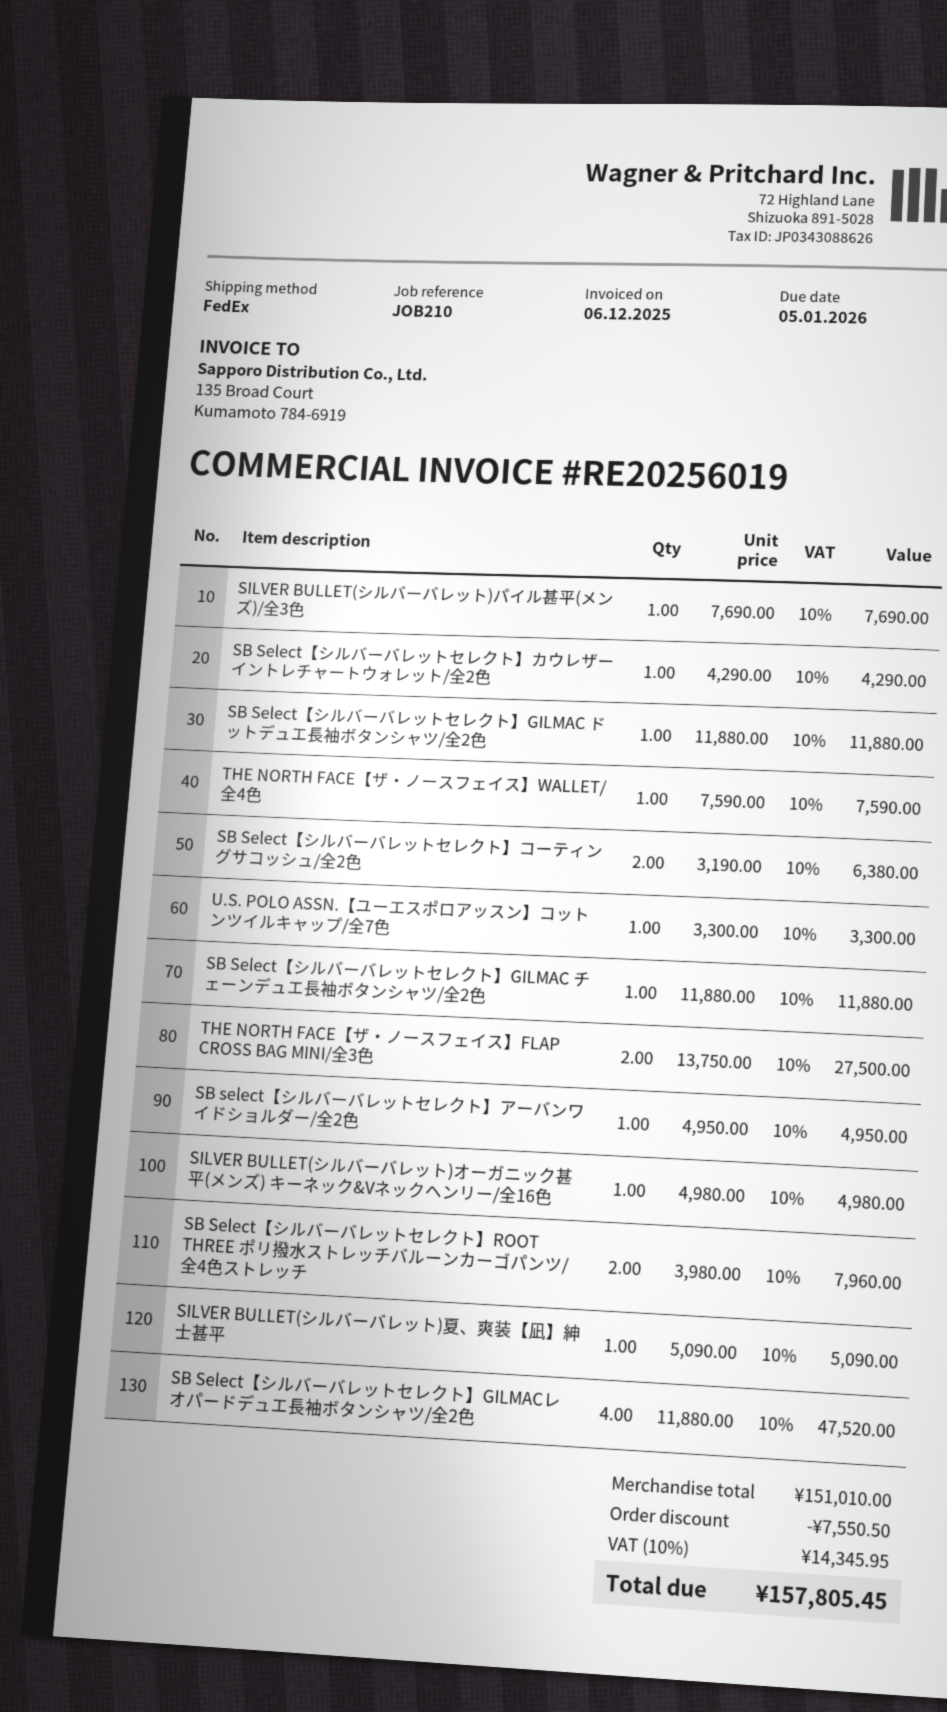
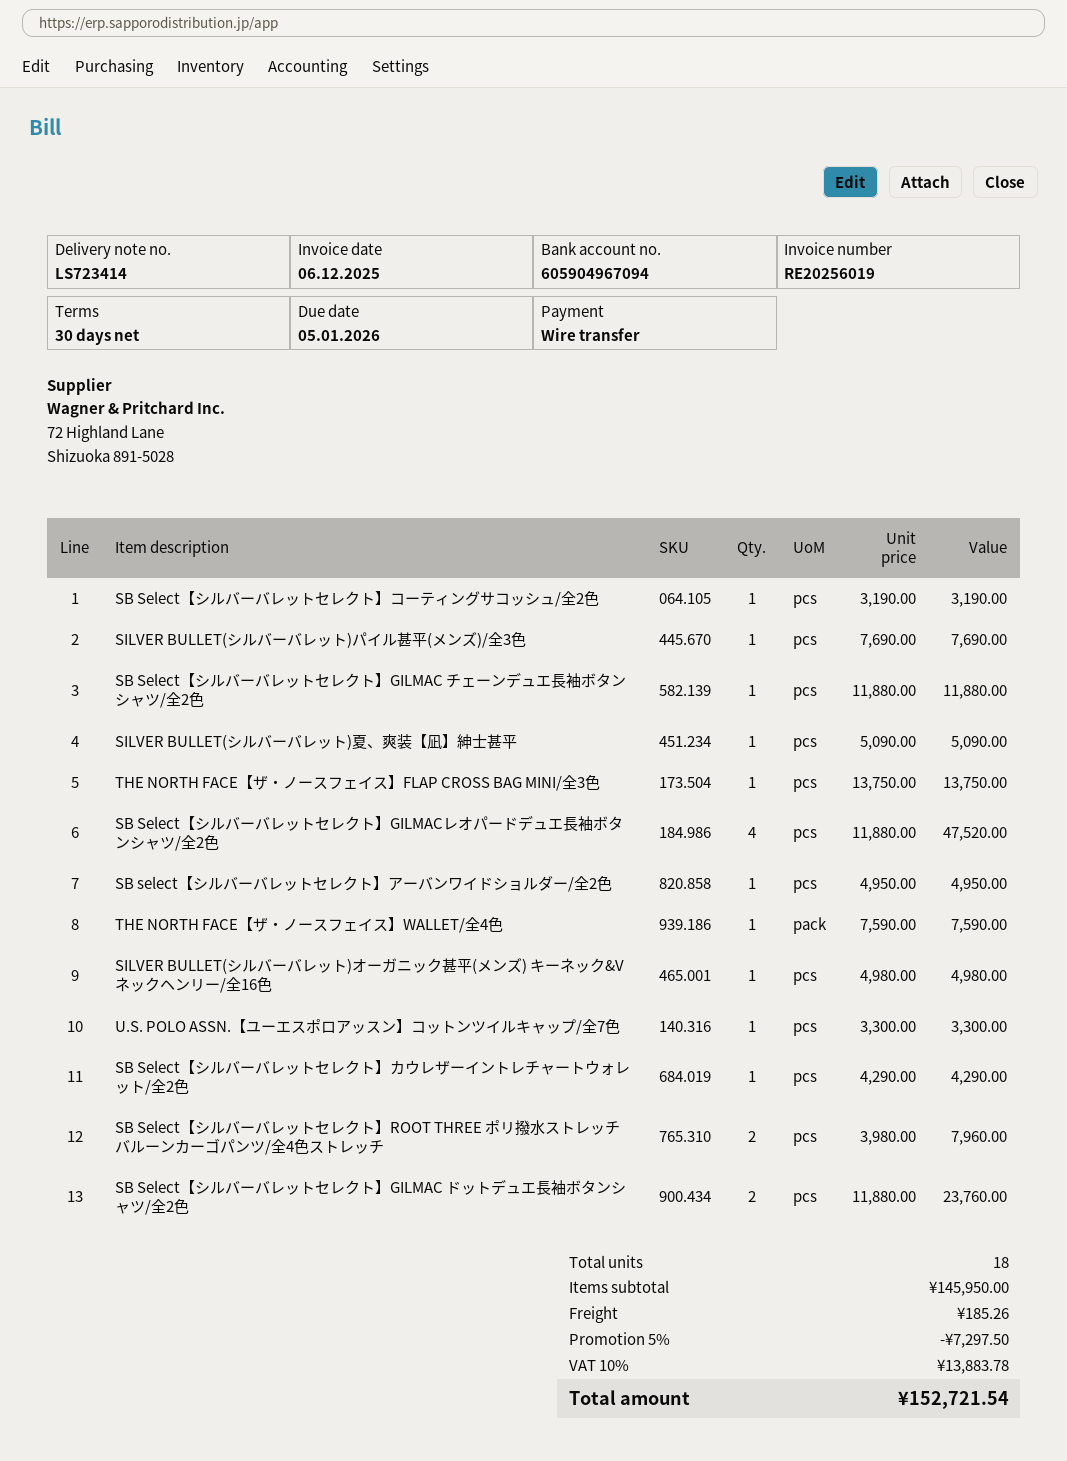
SB Select【シルバーバレットセレクト】GILMAC ドットデュエ長袖ボタンシャツ/全2色: 1 x 11880.00 = 11880.00 -> 2 x 11880.00 = 23760.00
SB Select【シルバーバレットセレクト】コーティングサコッシュ/全2色: 2 x 3190.00 = 6380.00 -> 1 x 3190.00 = 3190.00
THE NORTH FACE【ザ・ノースフェイス】FLAP CROSS BAG MINI/全3色: 2 x 13750.00 = 27500.00 -> 1 x 13750.00 = 13750.00
subtotal: 151010.00 -> 145950.00
discount: 7550.50 -> 7297.50
shipping: none -> 185.26
tax: 10% = 14345.95 -> 10% = 13883.78
total: 157805.45 -> 152721.54

